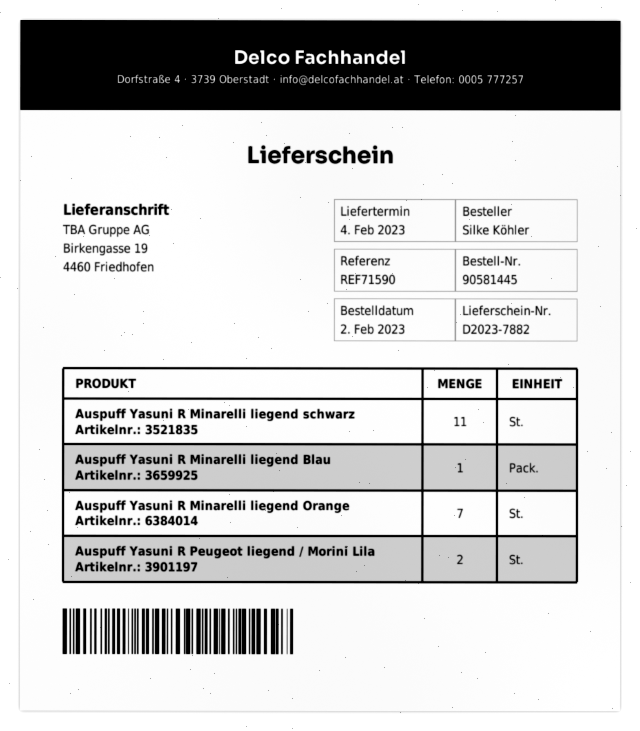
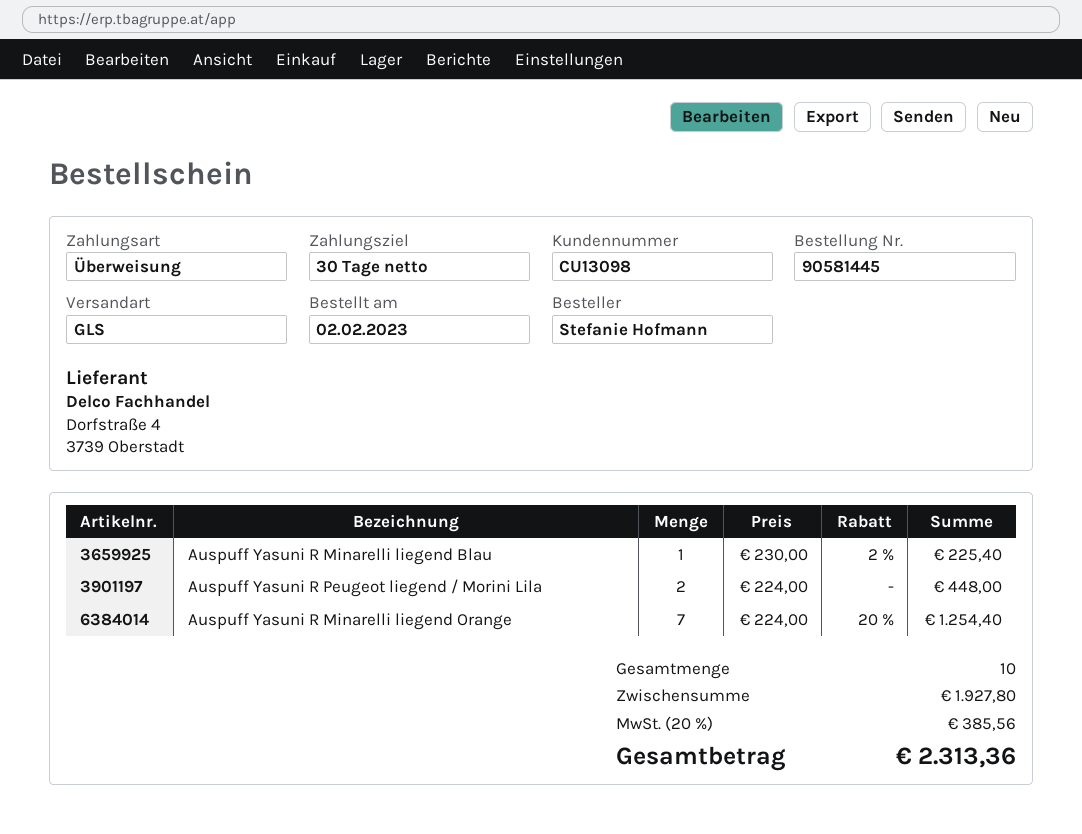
ordered by: Silke Köhler -> Stefanie Hofmann
Auspuff Yasuni R Minarelli liegend schwarz: 11 -> none

